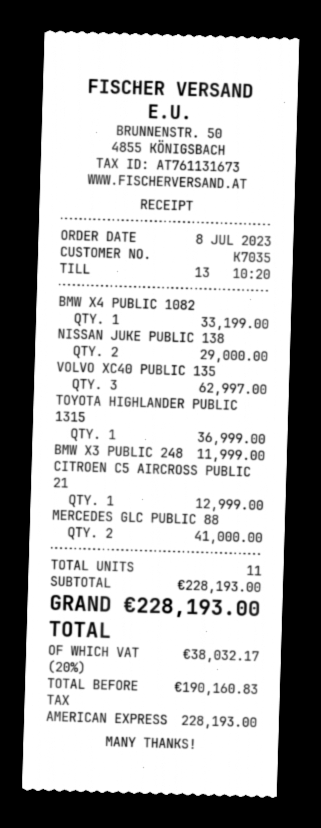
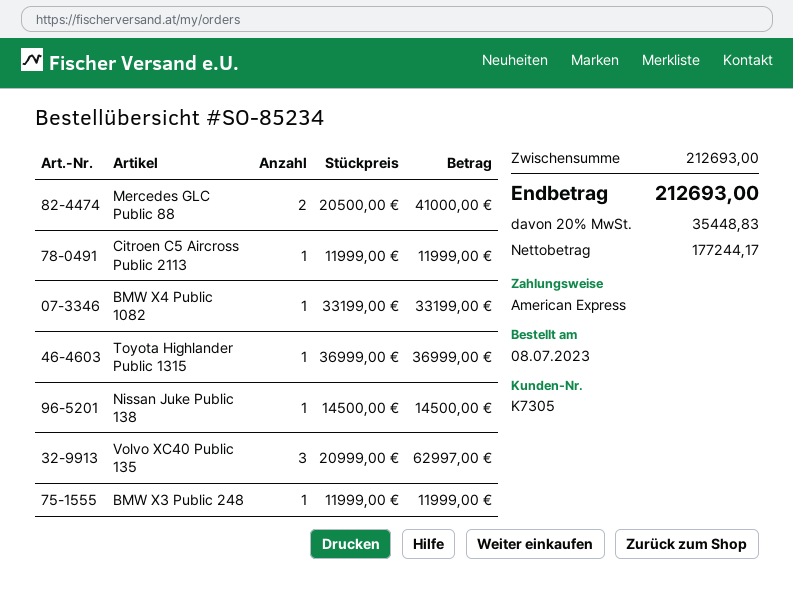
customer number: K7035 -> K7305
NISSAN JUKE PUBLIC 138: 2 for 29000.00 -> 1 for 14500.00
CITROEN C5 AIRCROSS PUBLIC 21: 1 for 12999.00 -> 1 for 11999.00
subtotal: 228193.00 -> 212693.00
net: 190160.83 -> 177244.17
tax: 20% = 38032.17 -> 20% = 35448.83
total: 228193.00 -> 212693.00

